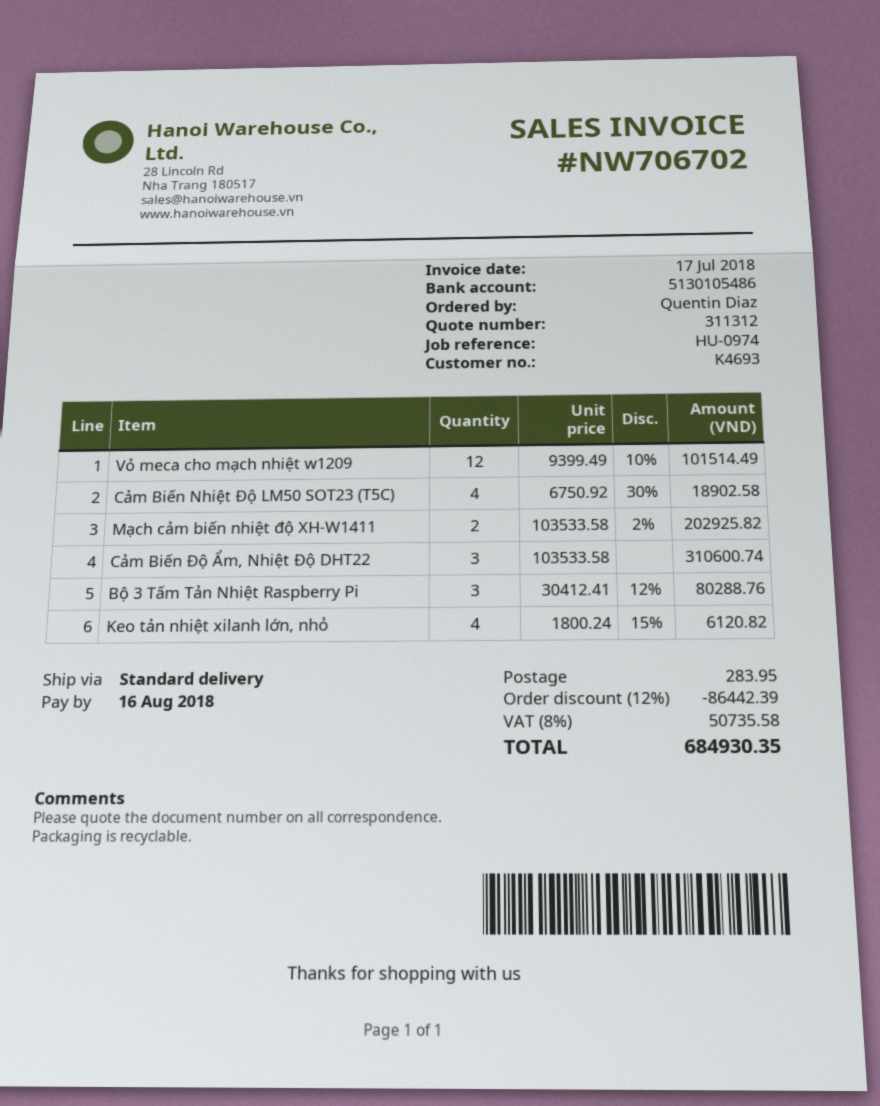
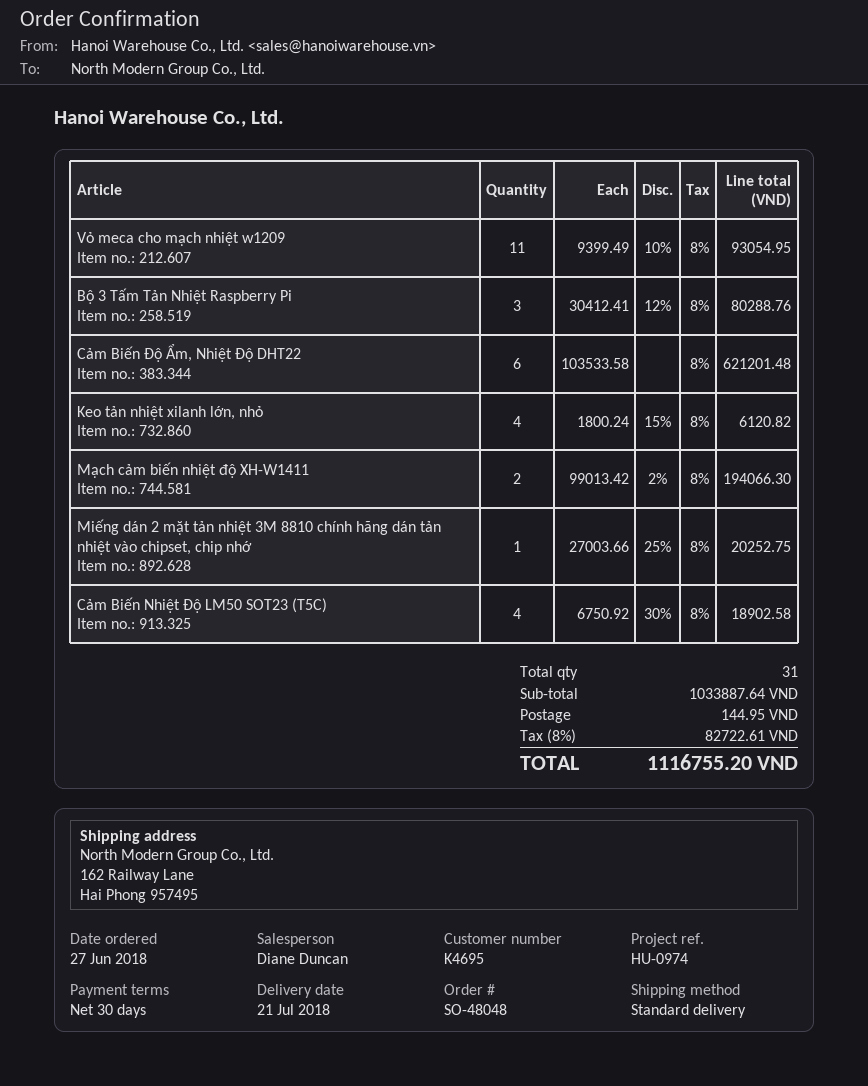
customer number: K4693 -> K4695
Vỏ meca cho mạch nhiệt w1209: 12 x 9399.49 - 10% = 101514.49 -> 11 x 9399.49 - 10% = 93054.95
Mạch cảm biến nhiệt độ XH-W1411: 2 x 103533.58 - 2% = 202925.82 -> 2 x 99013.42 - 2% = 194066.30
Cảm Biến Độ Ẩm, Nhiệt Độ DHT22: 3 x 103533.58 = 310600.74 -> 6 x 103533.58 = 621201.48
Miếng dán 2 mặt tản nhiệt 3M 8810 chính hãng dán tản nhiệt vào chipset, chip nhớ: none -> 1 x 27003.66 - 25% = 20252.75
discount: 12% = 86442.39 -> none
shipping: 283.95 -> 144.95
tax: 8% = 50735.58 -> 8% = 82722.61
total: 684930.35 -> 1116755.20

